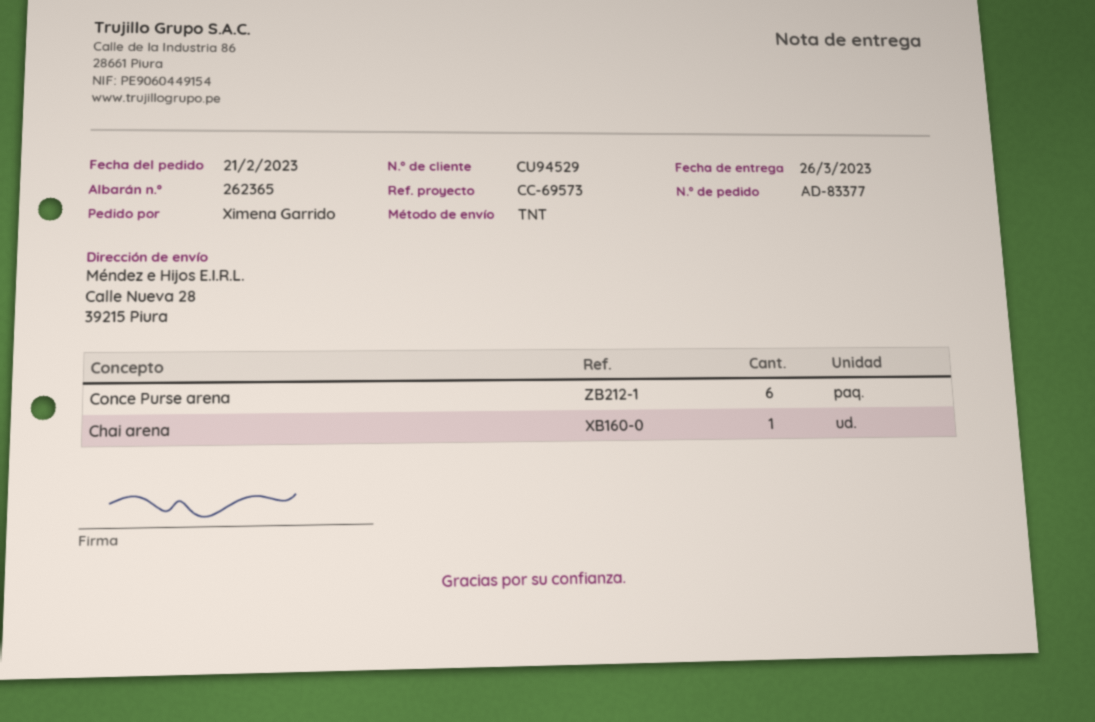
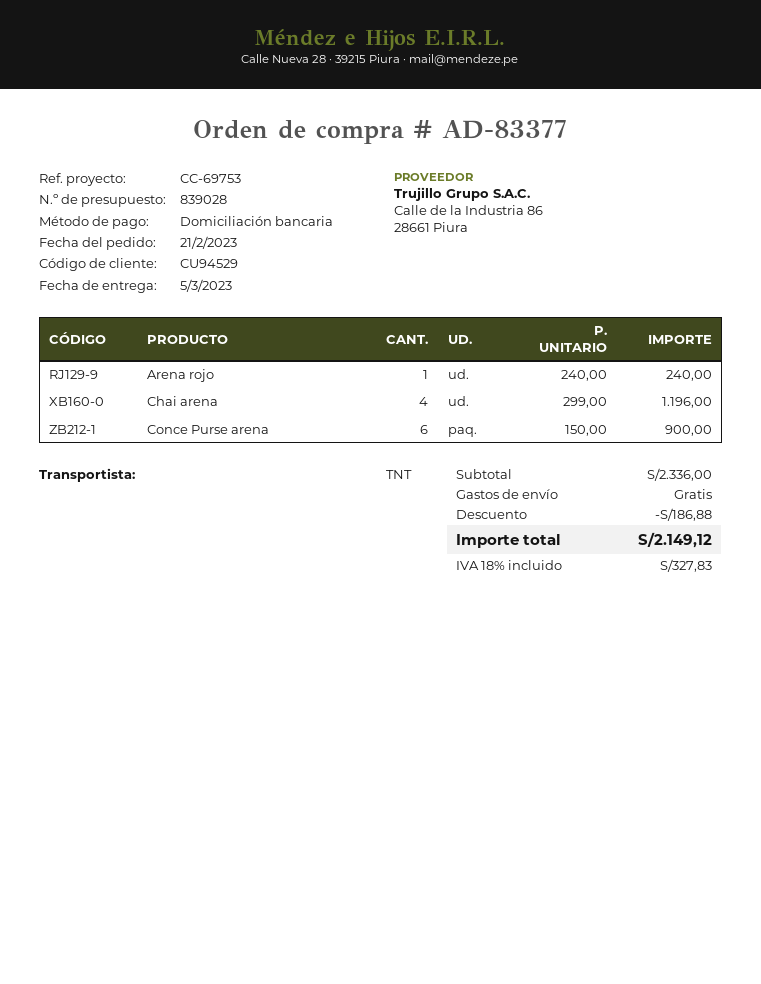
delivery date: 2023-03-26 -> 2023-03-05
reference: CC-69573 -> CC-69753
Chai arena: 1 -> 4
Arena rojo: none -> 1

